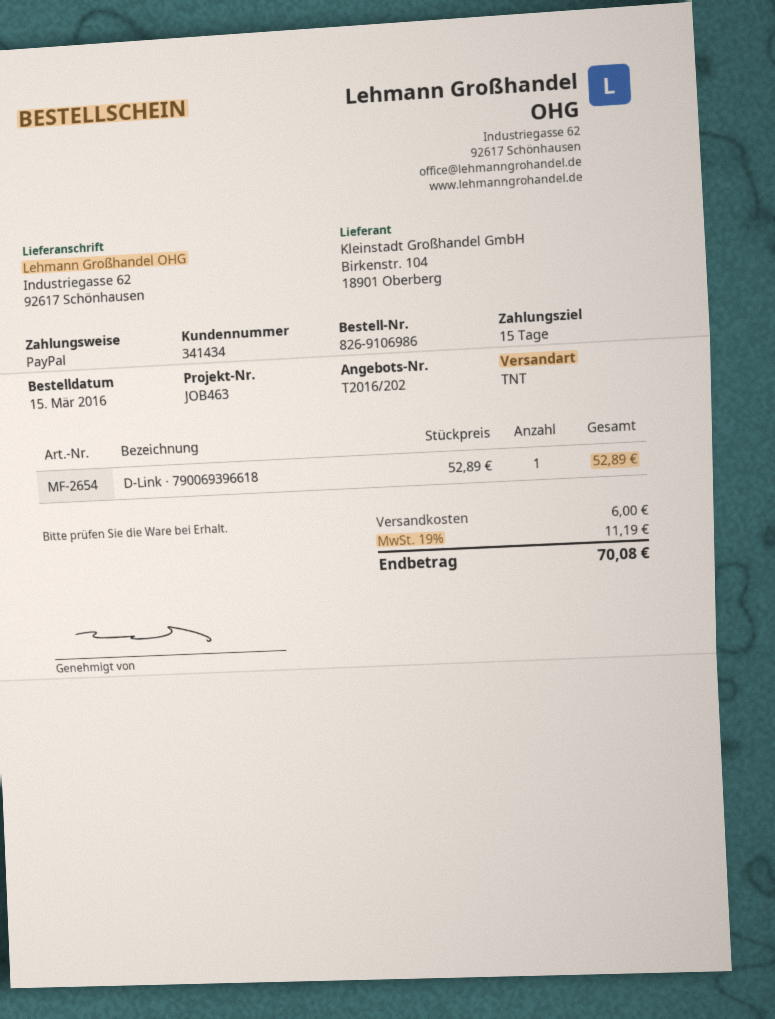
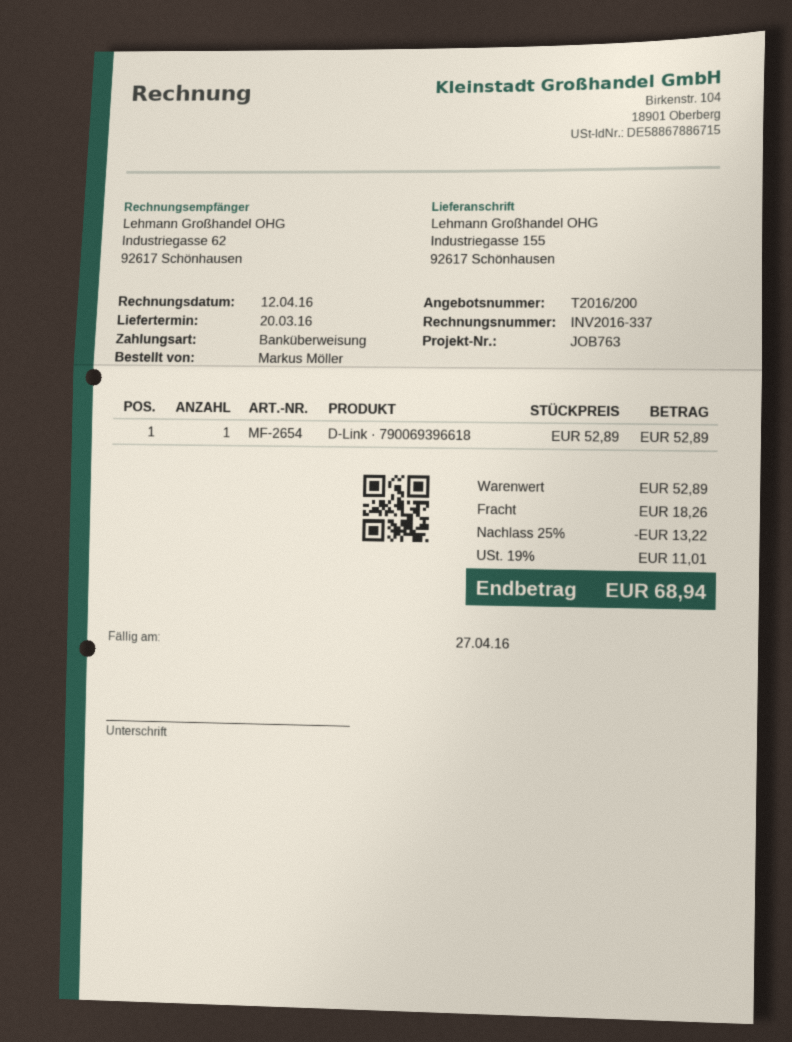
quote number: T2016/202 -> T2016/200
reference: JOB463 -> JOB763
payment method: PayPal -> bank transfer
ship to: Industriegasse 62, 92617 Schönhausen -> Industriegasse 155, 92617 Schönhausen
discount: none -> 25% = 13.22
shipping: 6.00 -> 18.26
tax: 19% = 11.19 -> 19% = 11.01
total: 70.08 -> 68.94

